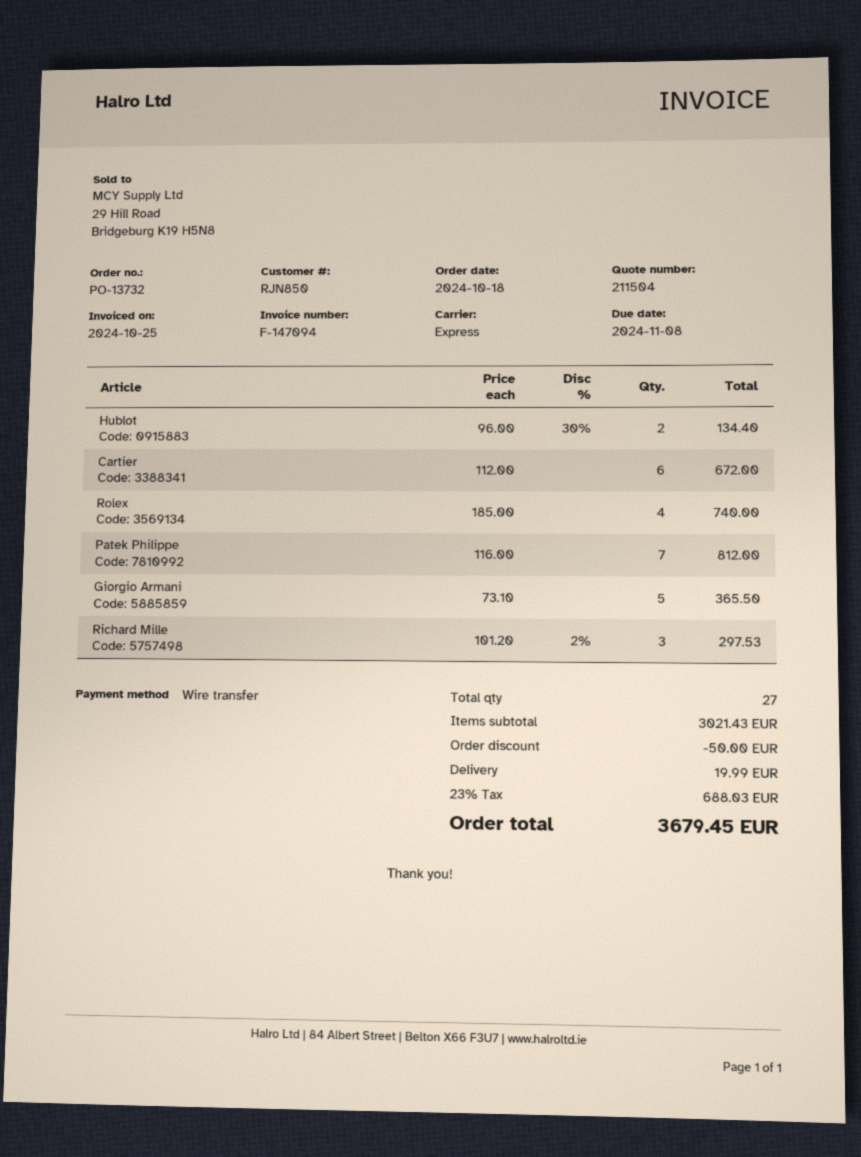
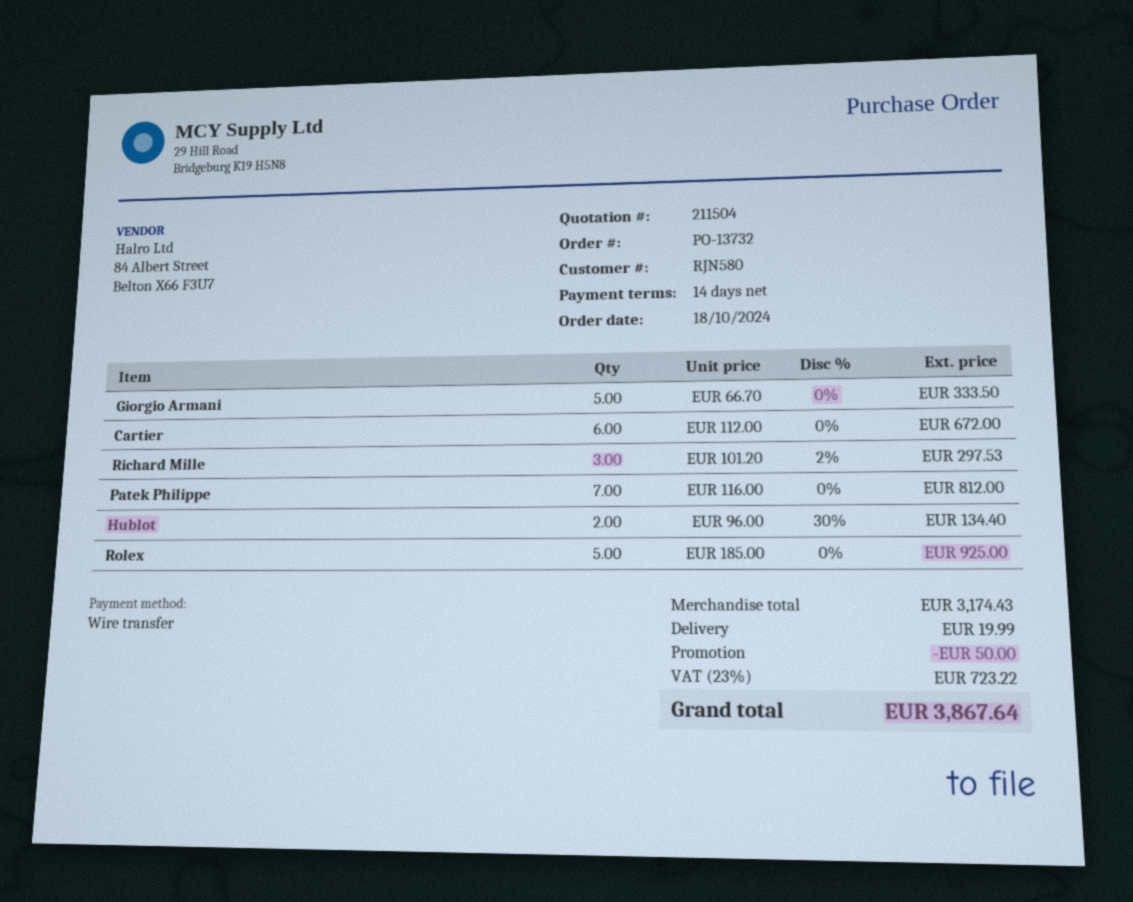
customer number: RJN850 -> RJN580
Rolex: 4 x 185.00 = 740.00 -> 5 x 185.00 = 925.00
Giorgio Armani: 5 x 73.10 = 365.50 -> 5 x 66.70 = 333.50
subtotal: 3021.43 -> 3174.43
tax: 23% = 688.03 -> 23% = 723.22
total: 3679.45 -> 3867.64

